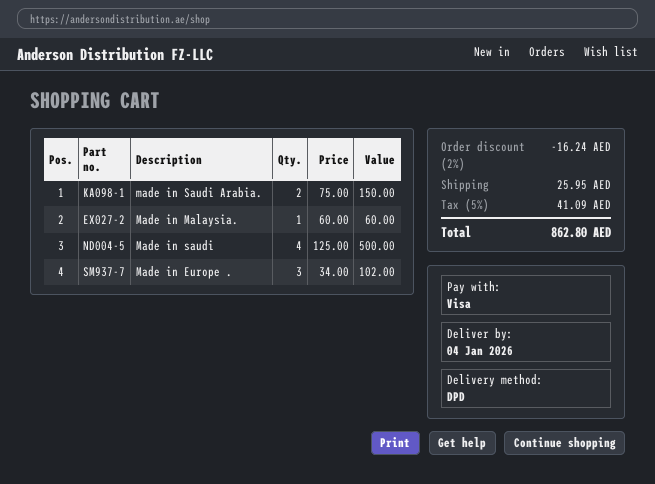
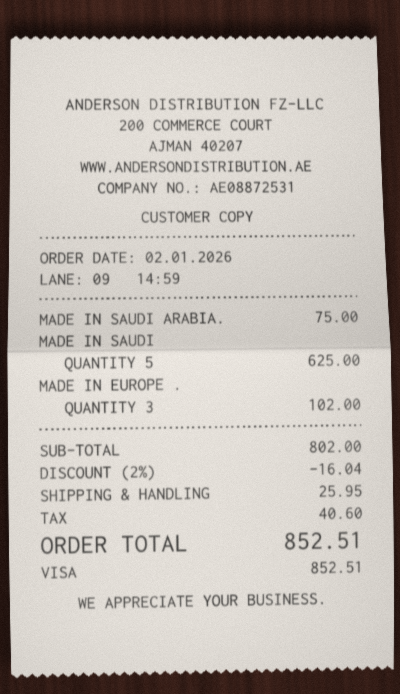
made in Saudi Arabia.: 2 for 150.00 -> 1 for 75.00
Made in Malaysia.: 1 for 60.00 -> none
Made in saudi: 4 for 500.00 -> 5 for 625.00
discount: 2% = 16.24 -> 2% = 16.04
tax: 41.09 -> 40.60
total: 862.80 -> 852.51

